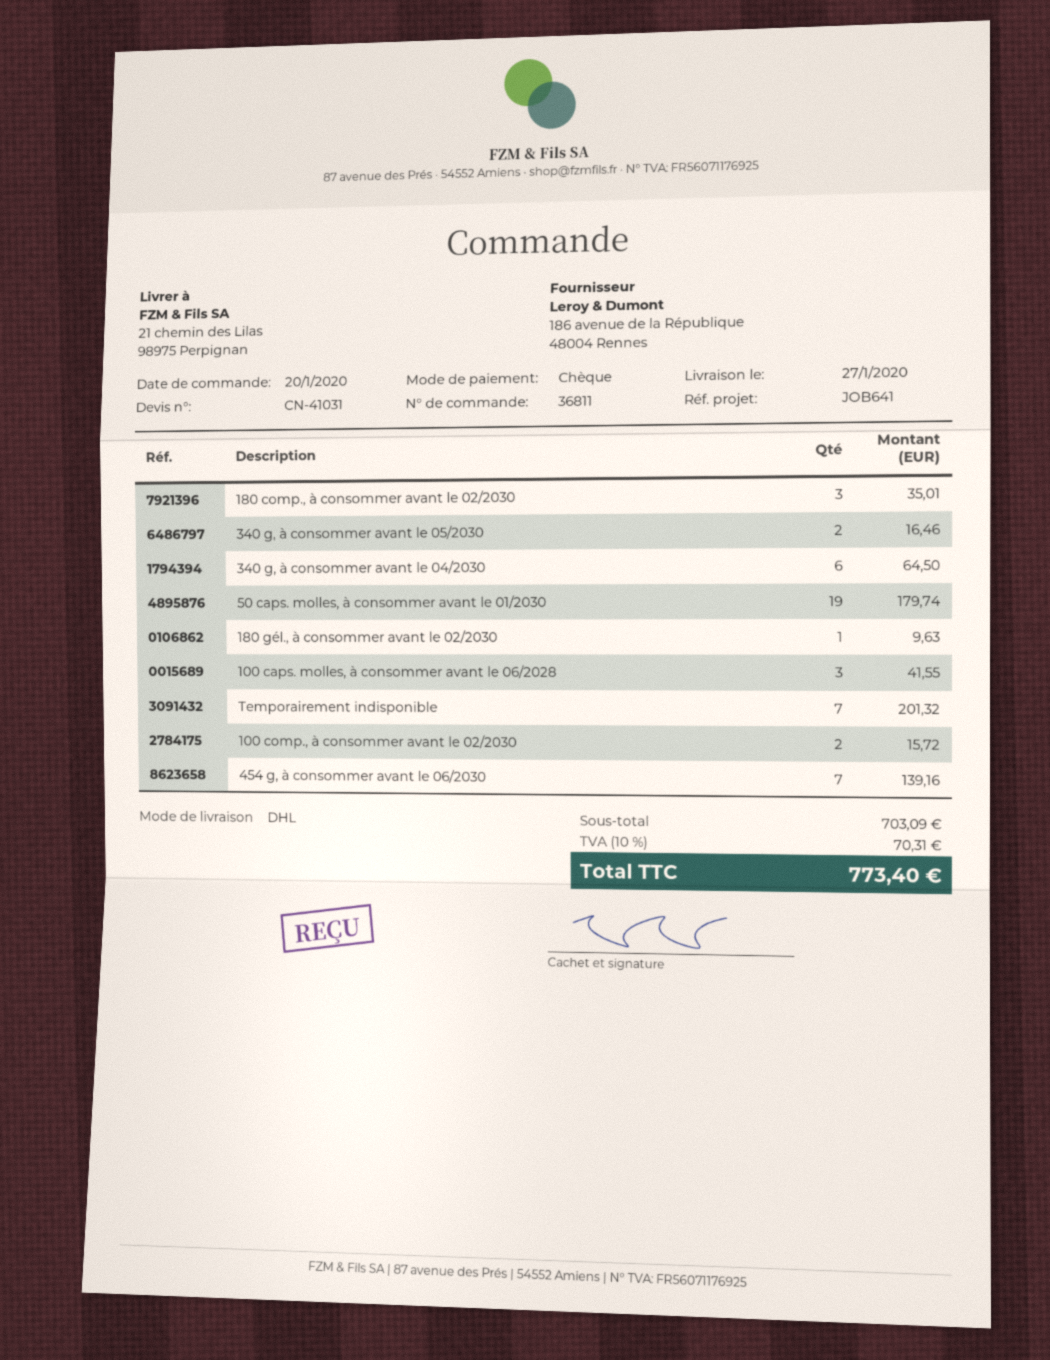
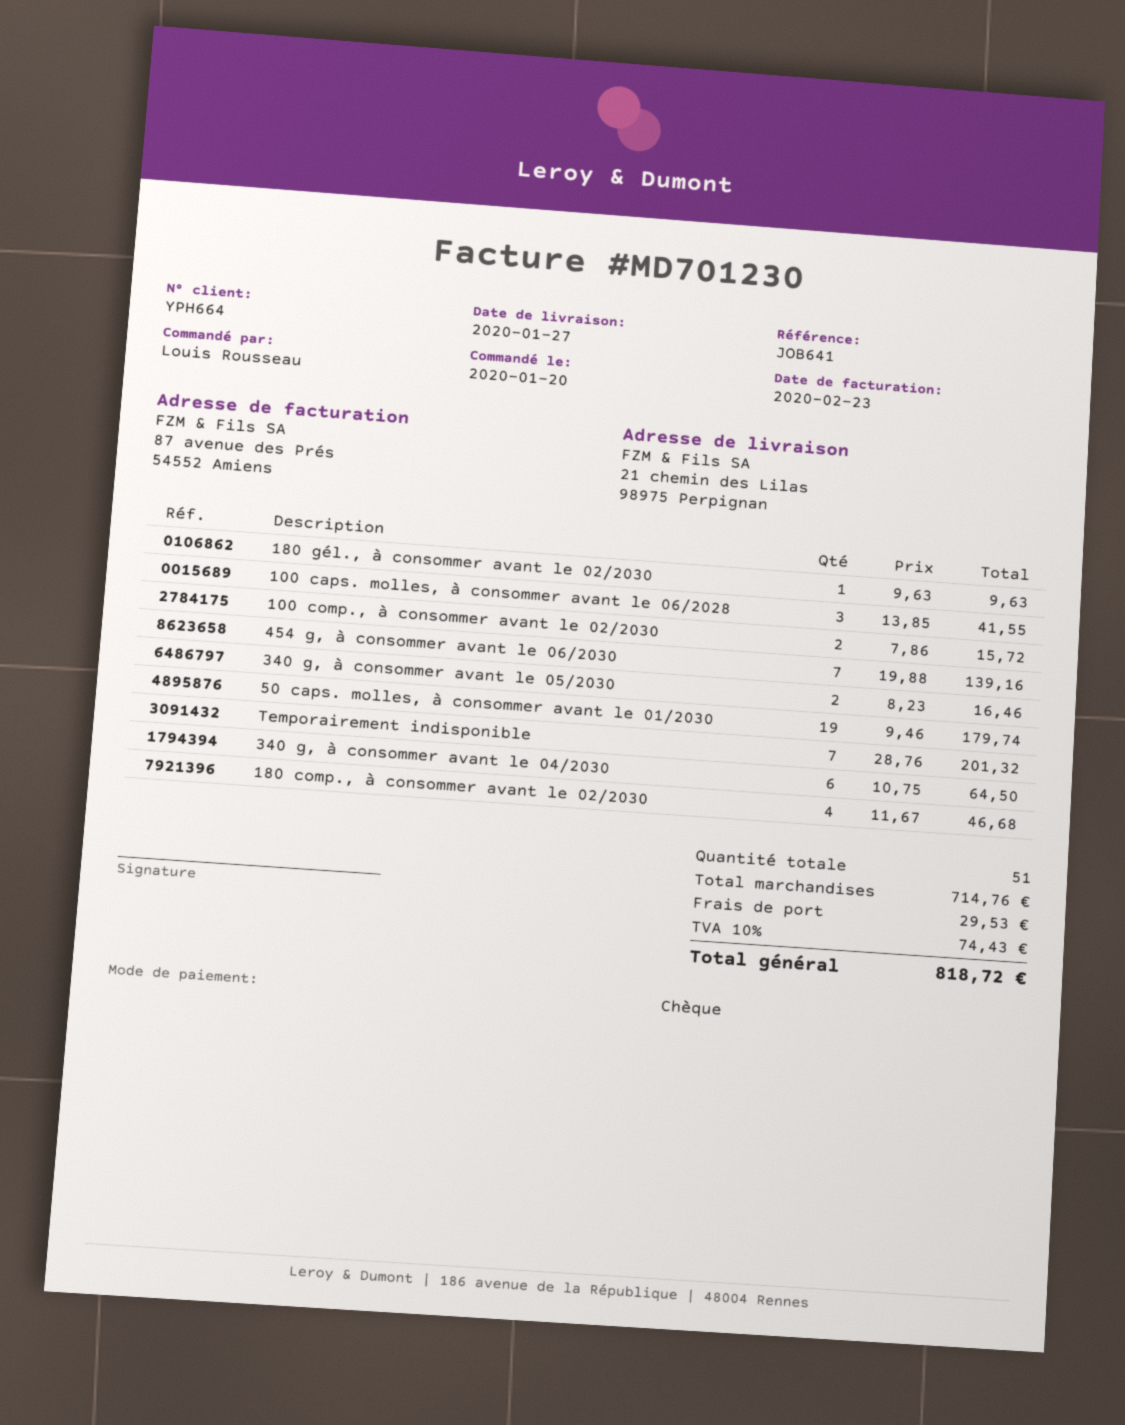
180 comp., à consommer avant le 02/2030: 3 for 35.01 -> 4 for 46.68
subtotal: 703.09 -> 714.76
shipping: none -> 29.53
tax: 10% = 70.31 -> 10% = 74.43
total: 773.40 -> 818.72

